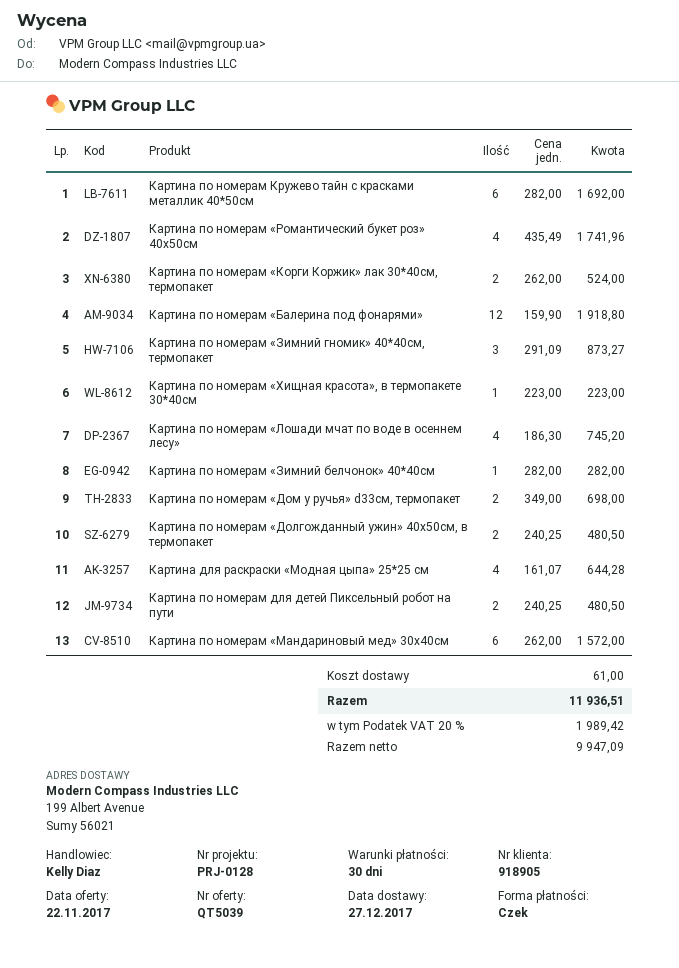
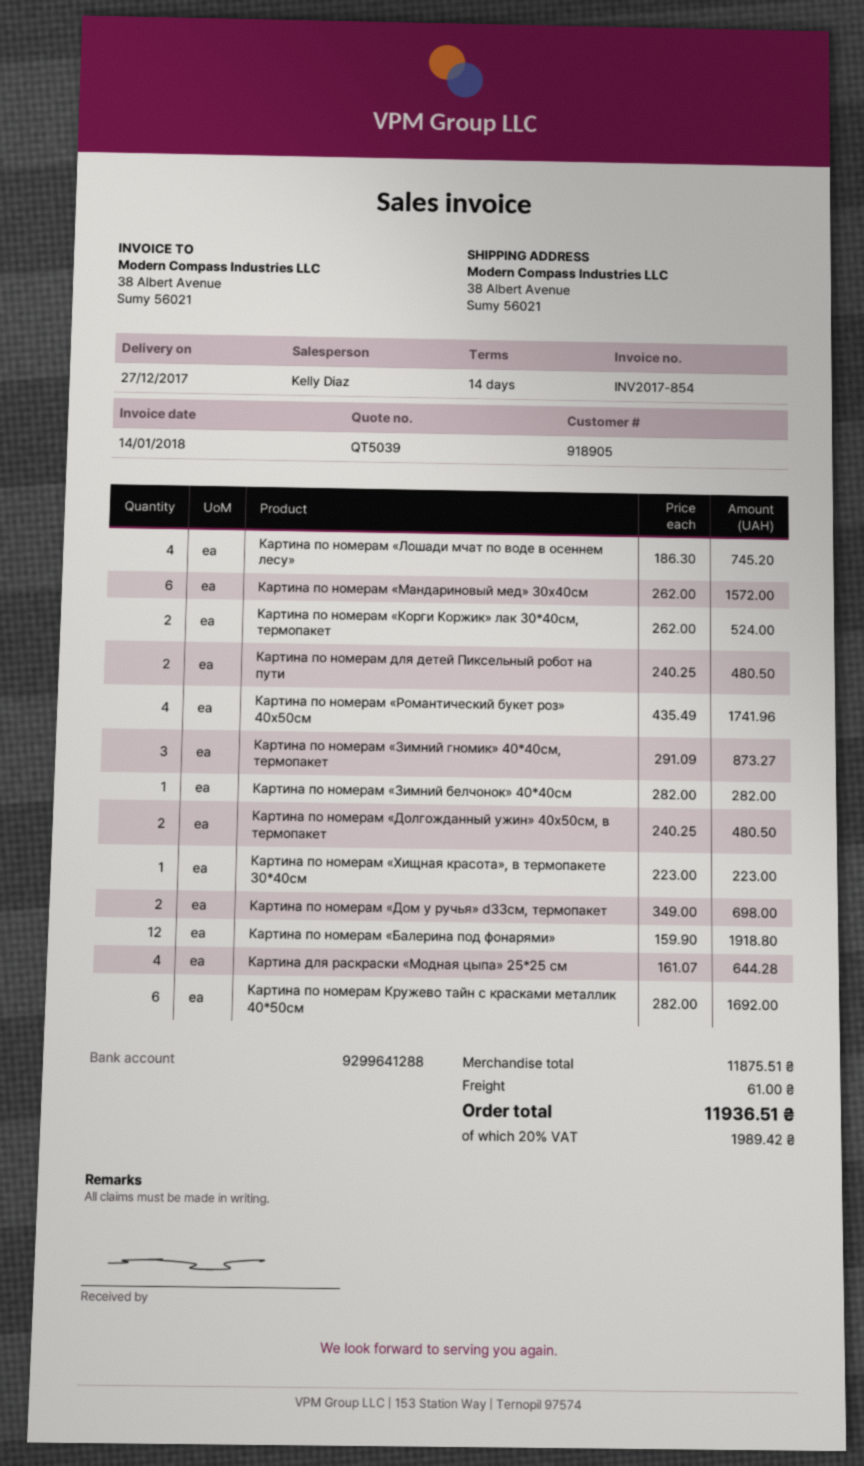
payment terms: 30 days -> 14 days
ship to: 199 Albert Avenue, Sumy 56021 -> 38 Albert Avenue, Sumy 56021

